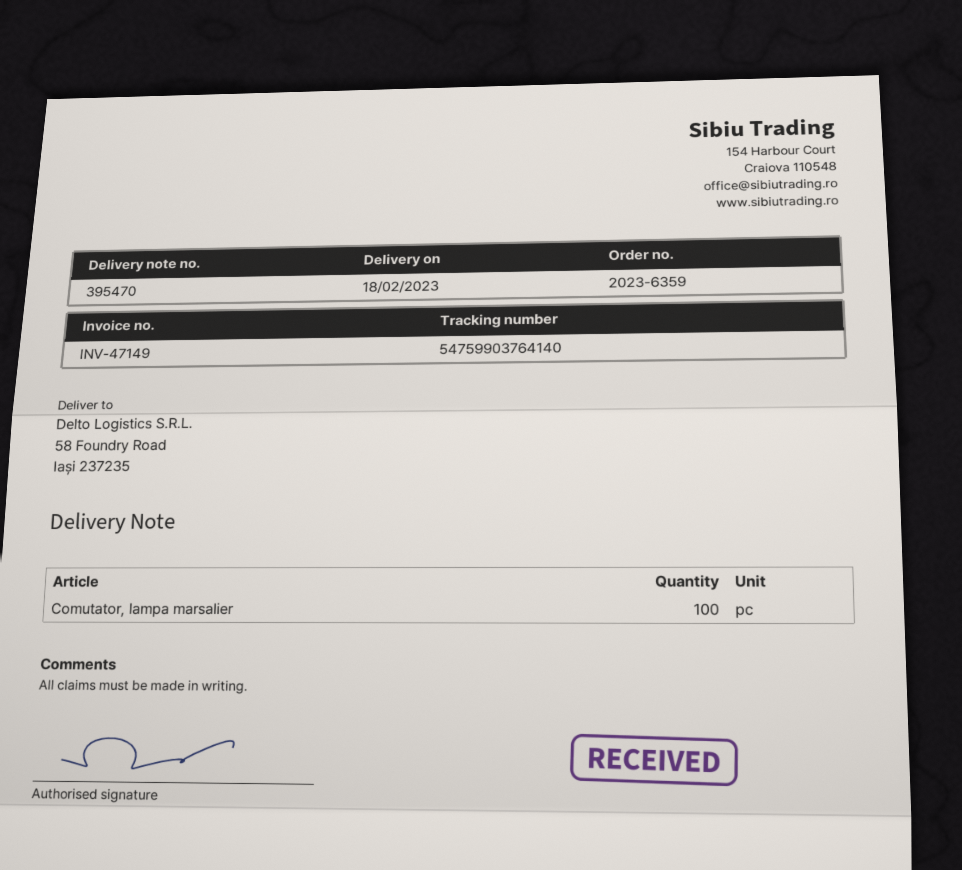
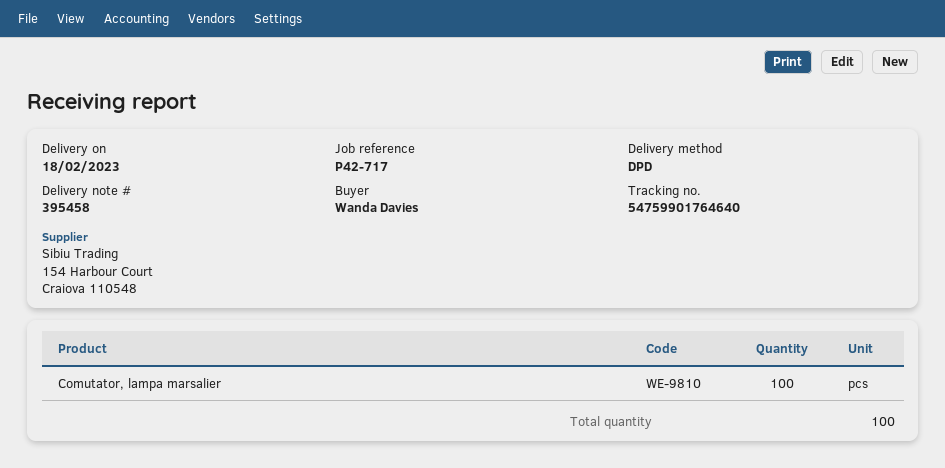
delivery note number: 395470 -> 395458
tracking number: 54759903764140 -> 54759901764640

